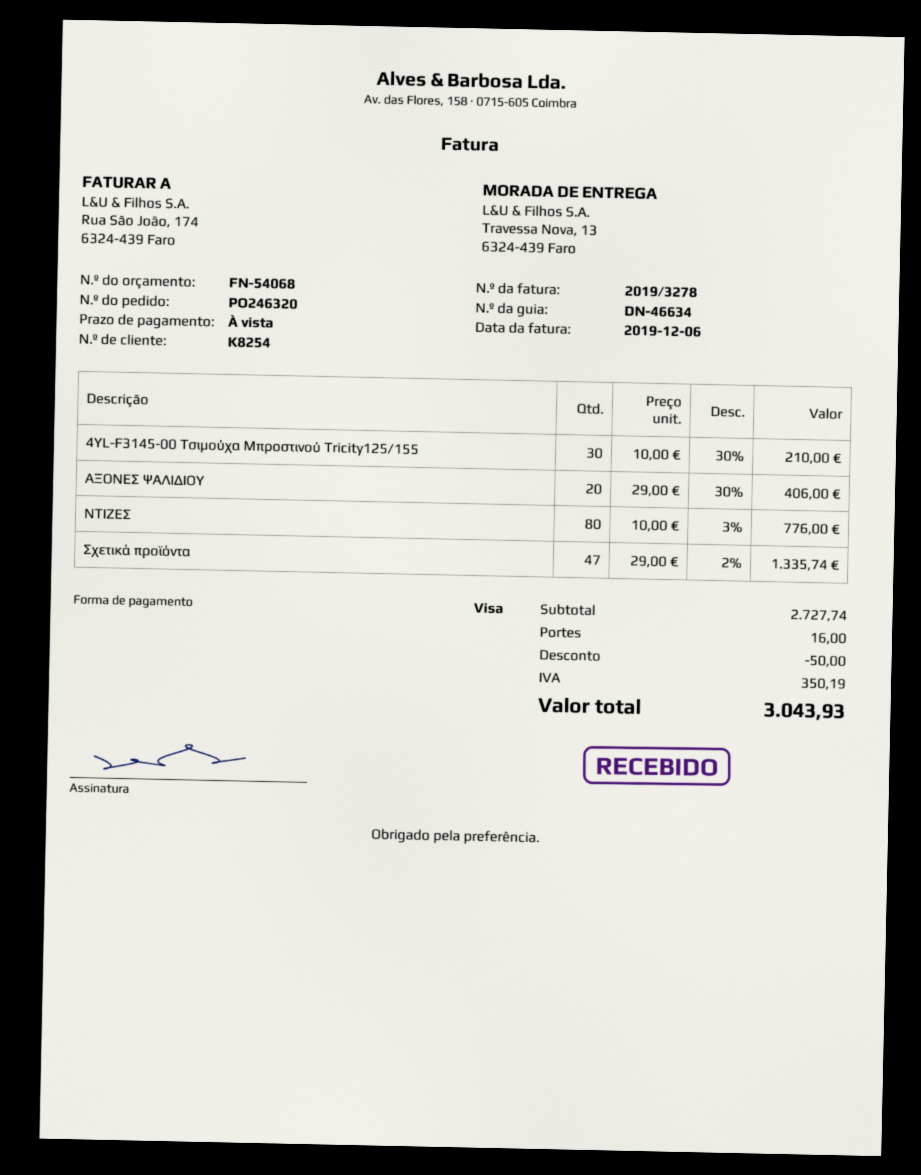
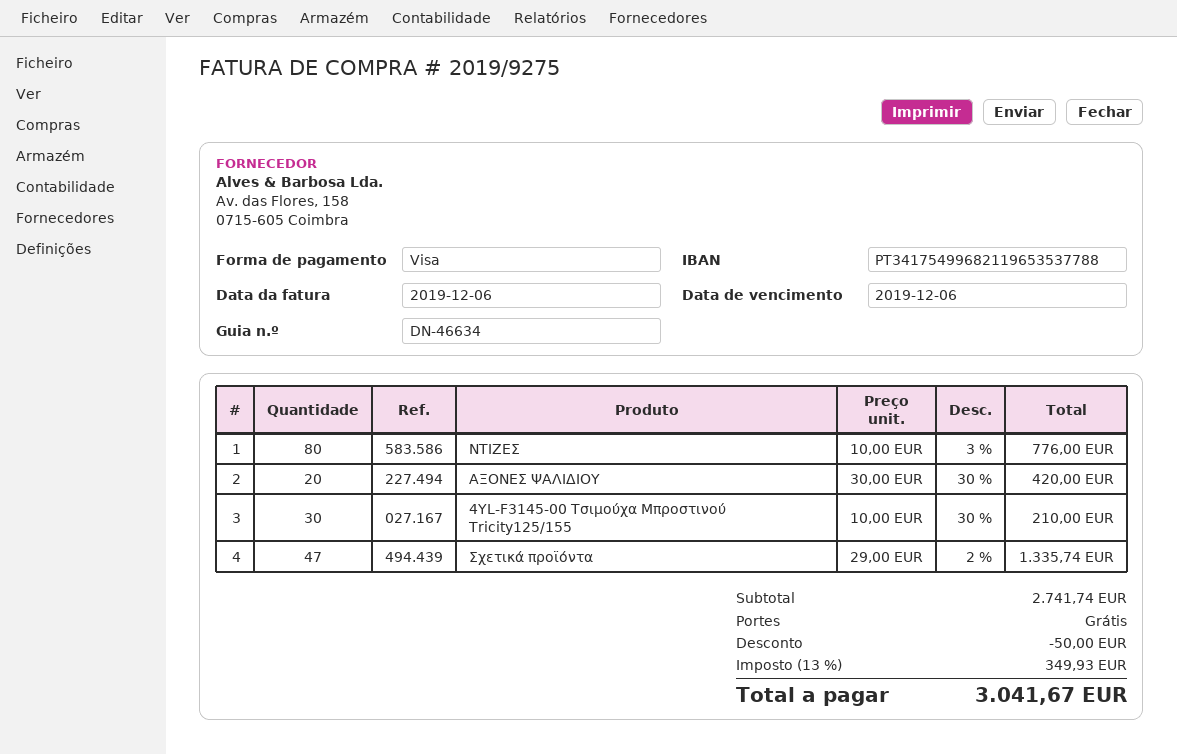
invoice number: 2019/3278 -> 2019/9275
ΑΞΟΝΕΣ ΨΑΛΙΔΙΟΥ: 20 x 29.00 - 30% = 406.00 -> 20 x 30.00 - 30% = 420.00
subtotal: 2727.74 -> 2741.74
shipping: 16.00 -> 0.00
tax: 350.19 -> 349.93
total: 3043.93 -> 3041.67

